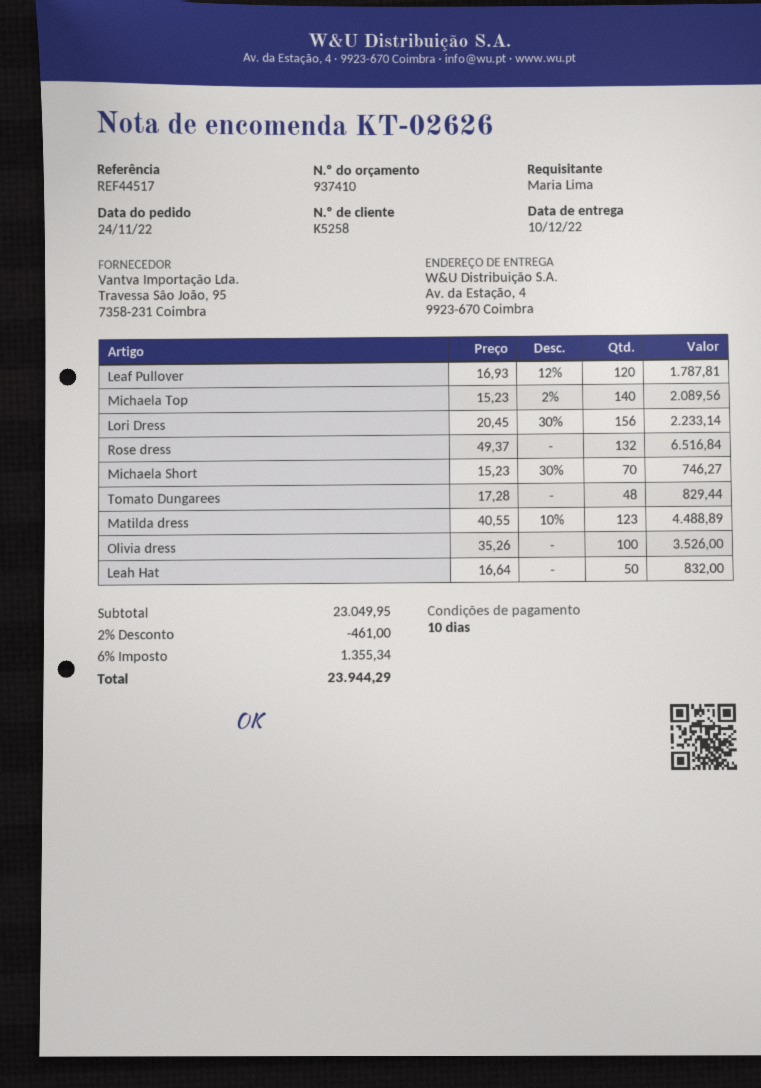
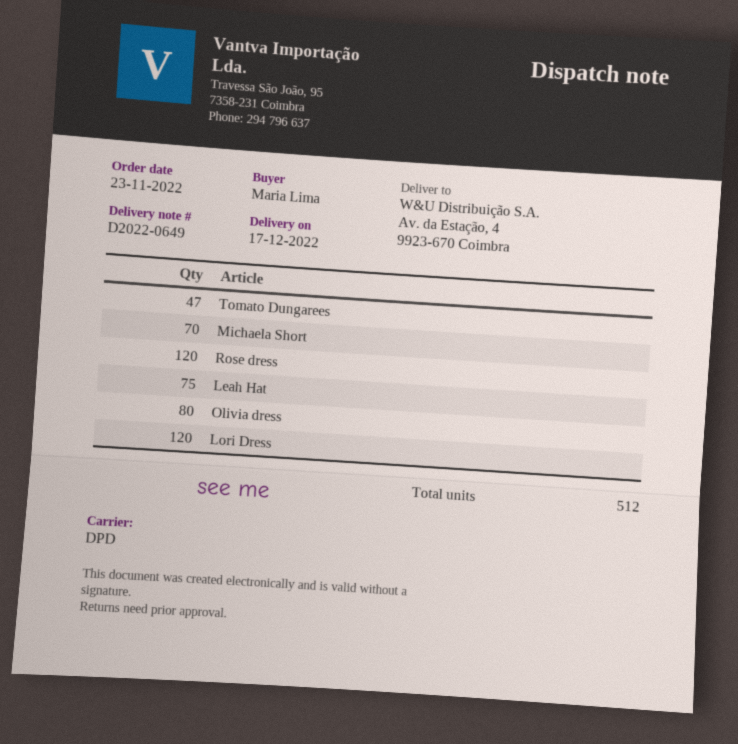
order date: 2022-11-24 -> 2022-11-23
delivery date: 2022-12-10 -> 2022-12-17
Leaf Pullover: 120 -> none
Michaela Top: 140 -> none
Lori Dress: 156 -> 120
Rose dress: 132 -> 120
Tomato Dungarees: 48 -> 47
Matilda dress: 123 -> none
Olivia dress: 100 -> 80
Leah Hat: 50 -> 75

